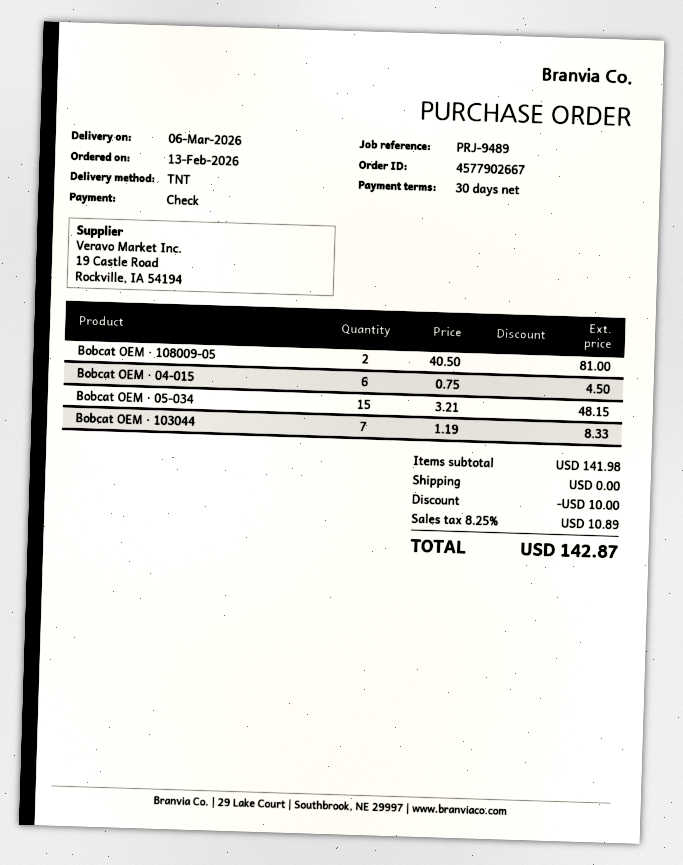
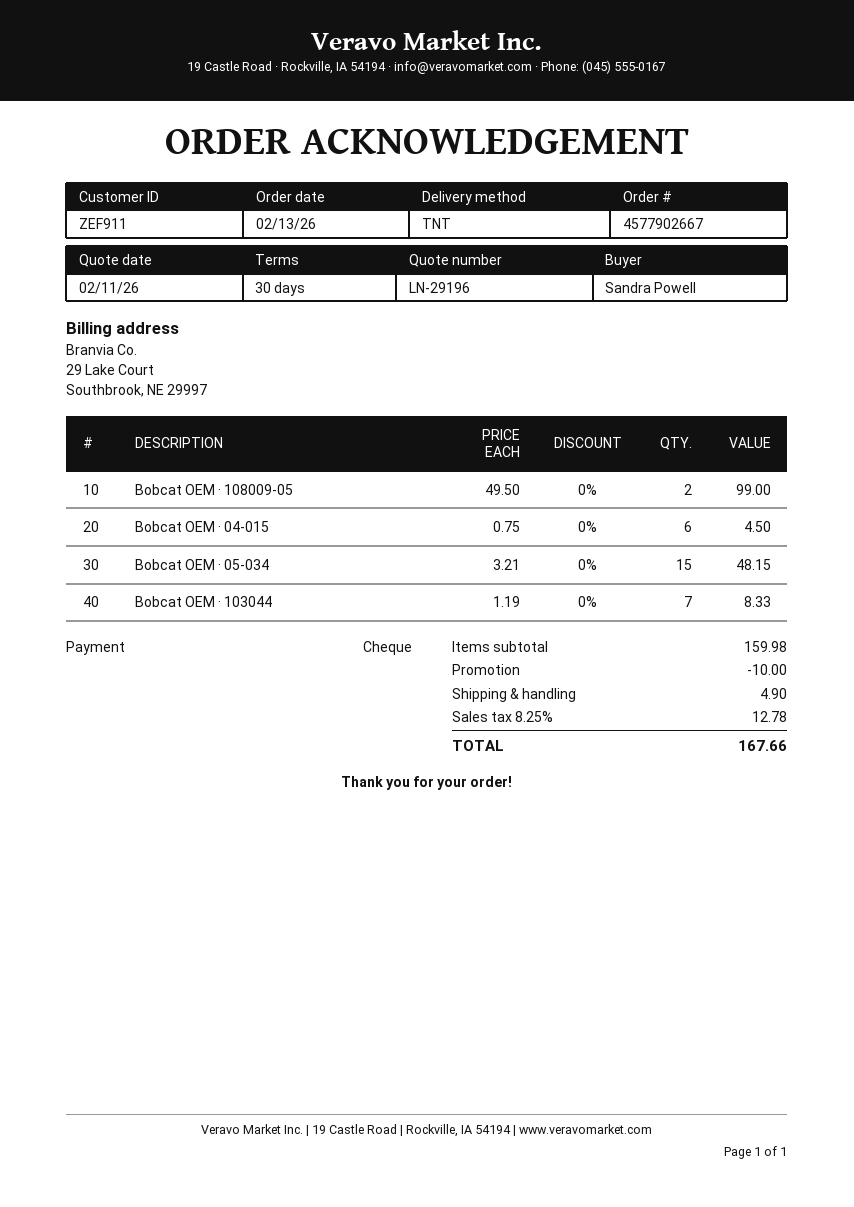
Bobcat OEM · 108009-05: 2 x 40.50 = 81.00 -> 2 x 49.50 = 99.00
subtotal: 141.98 -> 159.98
shipping: 0.00 -> 4.90
tax: 8.25% = 10.89 -> 8.25% = 12.78
total: 142.87 -> 167.66

